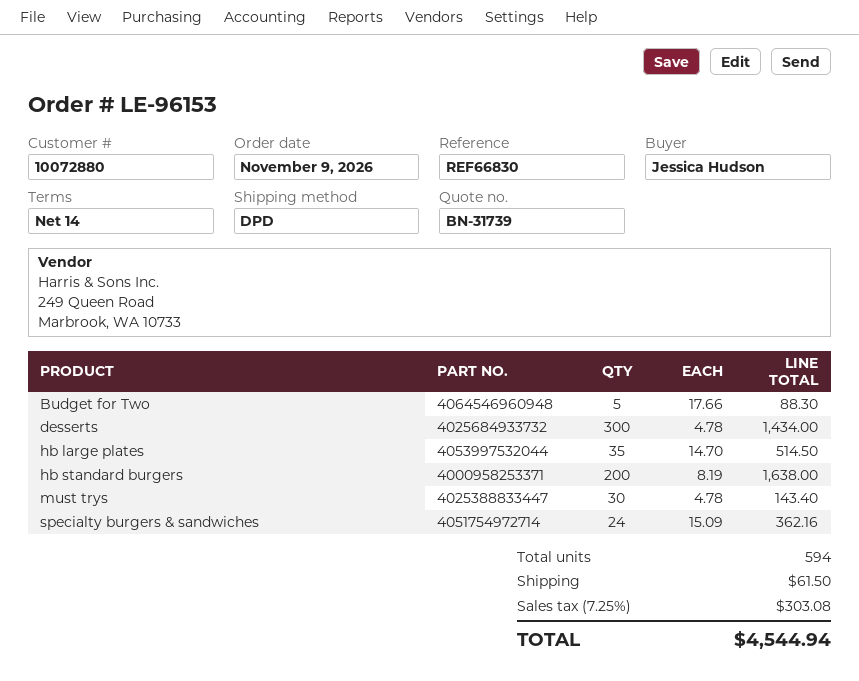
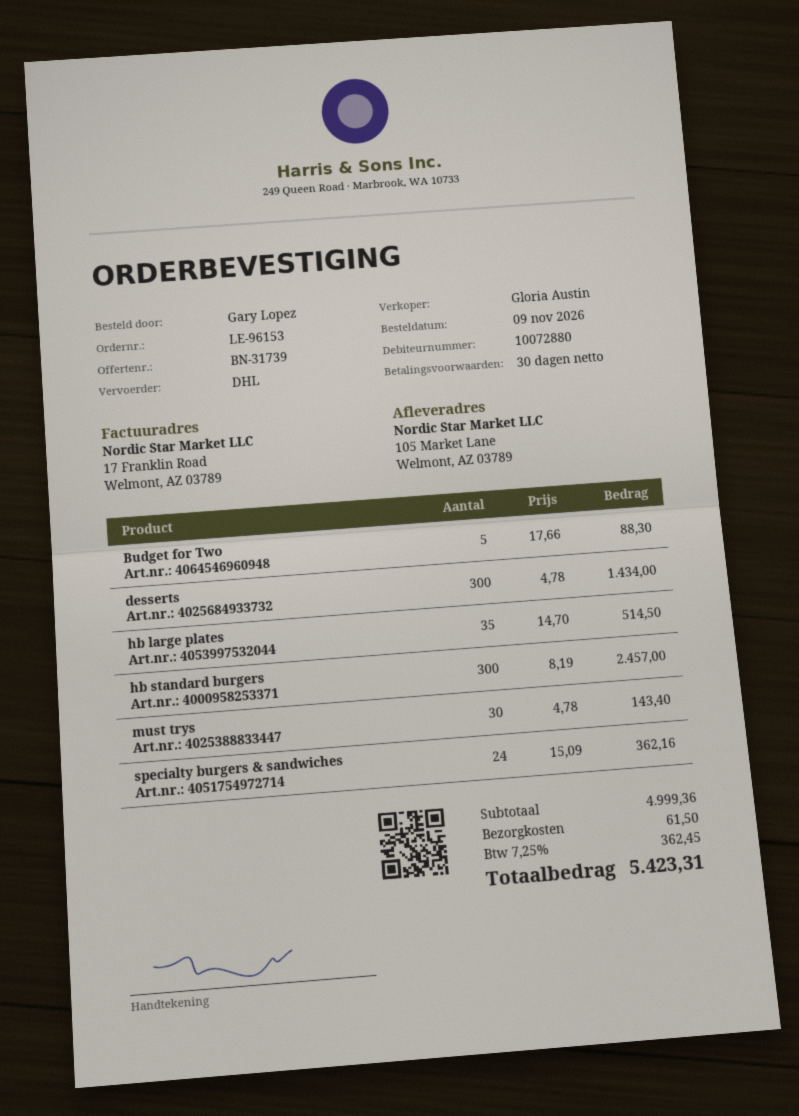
payment terms: 14 days -> 30 days
ordered by: Jessica Hudson -> Gary Lopez
shipping method: DPD -> DHL
hb standard burgers: 200 x 8.19 = 1638.00 -> 300 x 8.19 = 2457.00
tax: 7.25% = 303.08 -> 7.25% = 362.45
total: 4544.94 -> 5423.31

